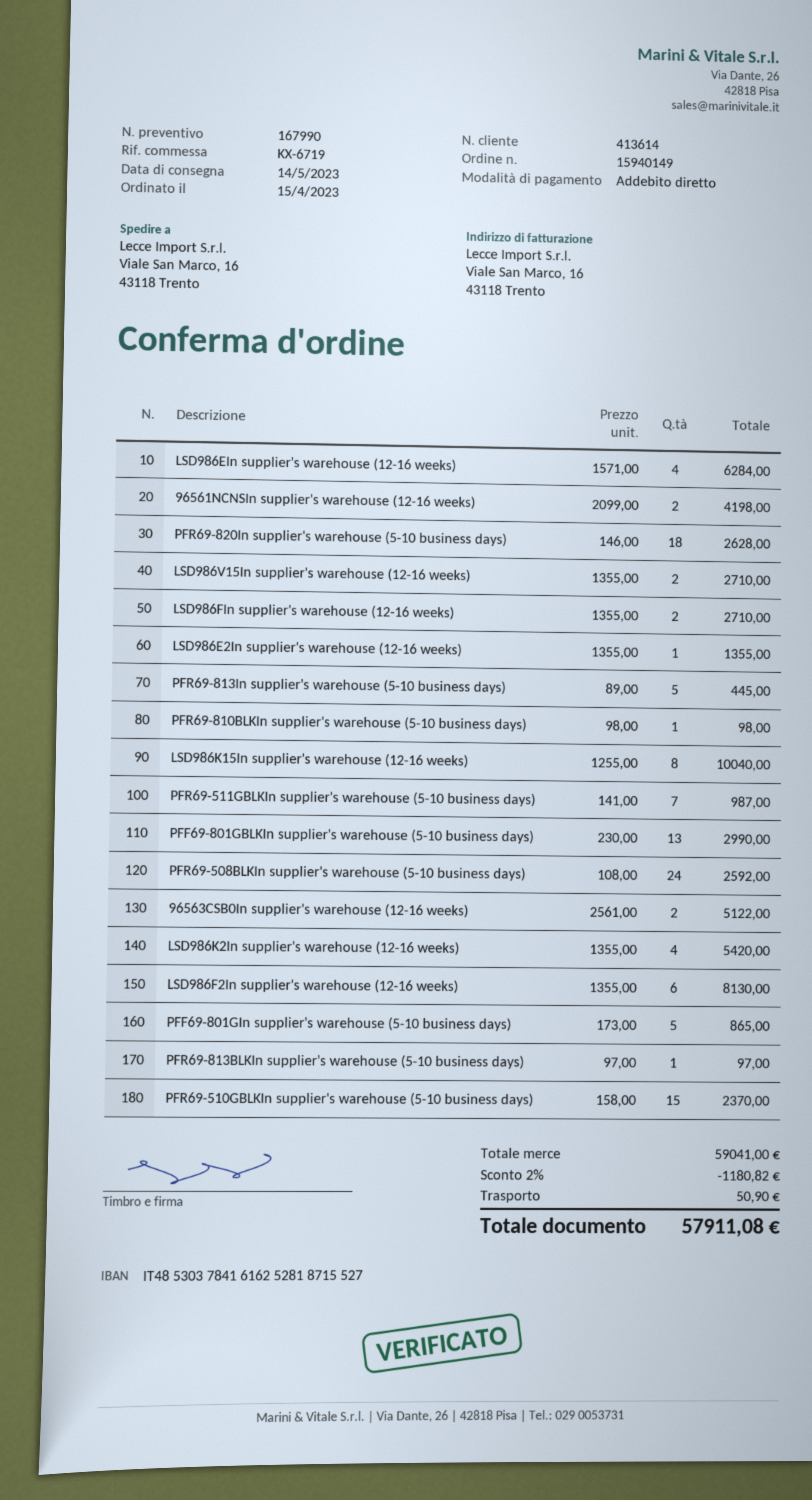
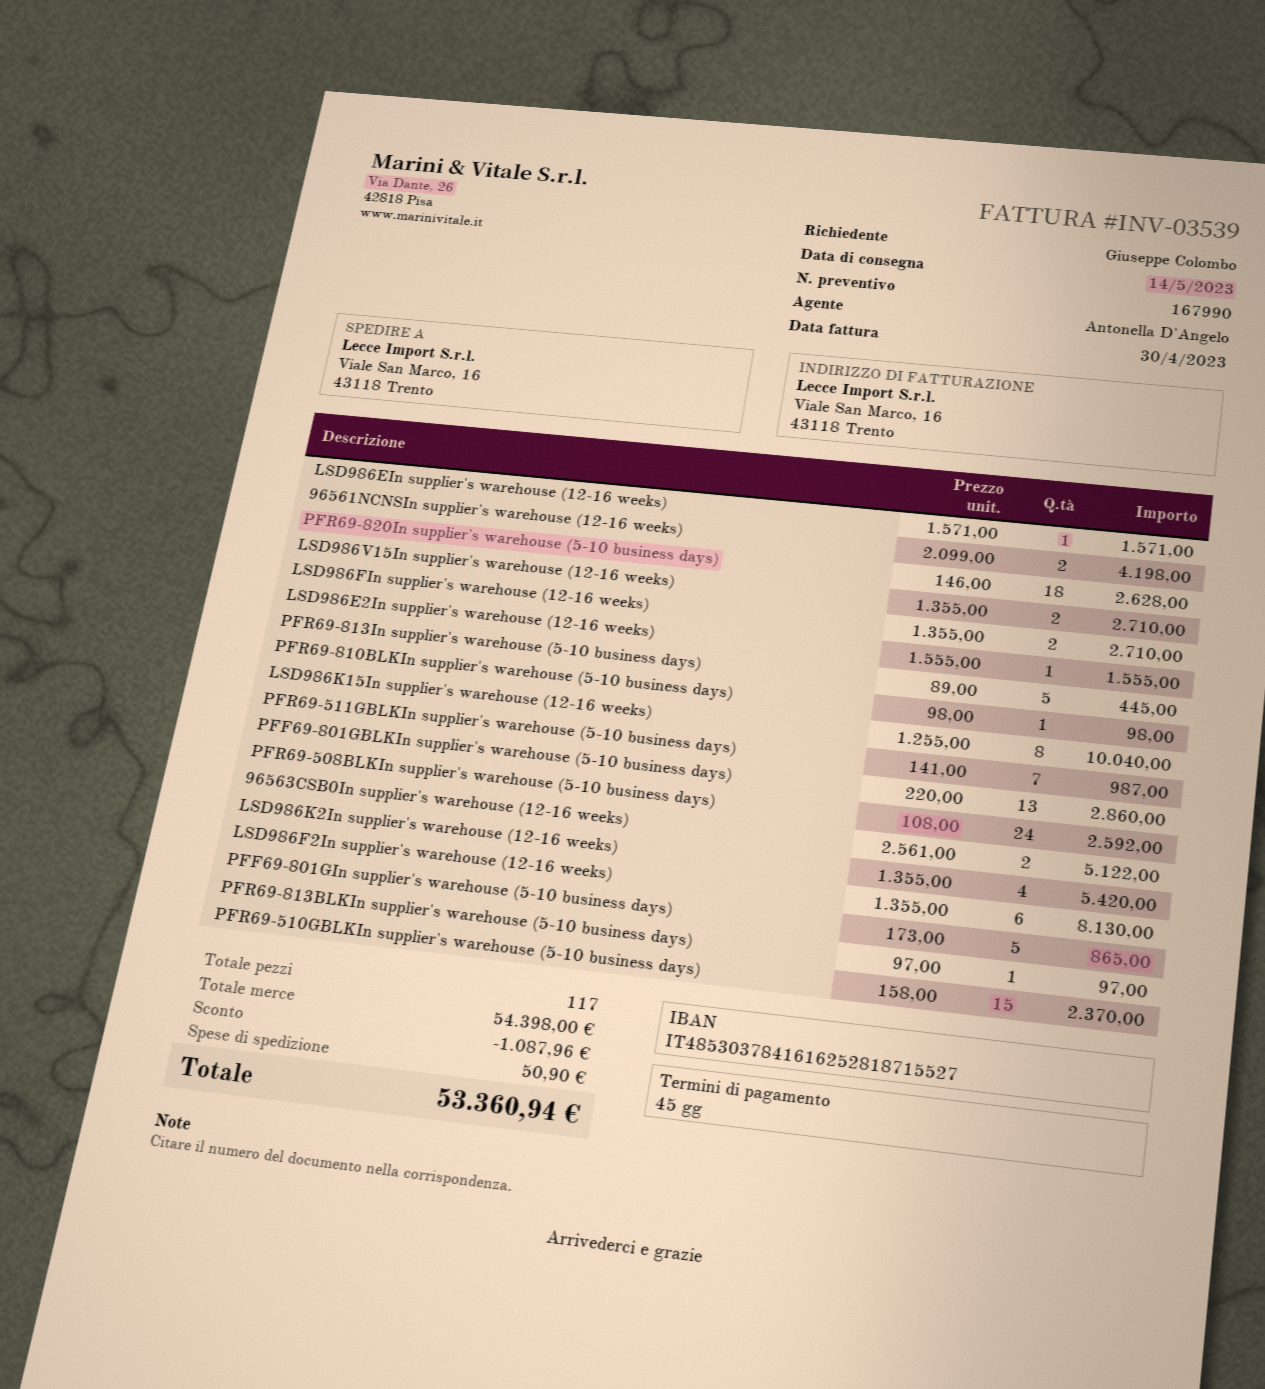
LSD986EIn supplier's warehouse (12-16 weeks): 4 x 1571.00 = 6284.00 -> 1 x 1571.00 = 1571.00
LSD986E2In supplier's warehouse (12-16 weeks): 1 x 1355.00 = 1355.00 -> 1 x 1555.00 = 1555.00
PFF69-801GBLKIn supplier's warehouse (5-10 business days): 13 x 230.00 = 2990.00 -> 13 x 220.00 = 2860.00
subtotal: 59041.00 -> 54398.00
discount: 1180.82 -> 1087.96
total: 57911.08 -> 53360.94

